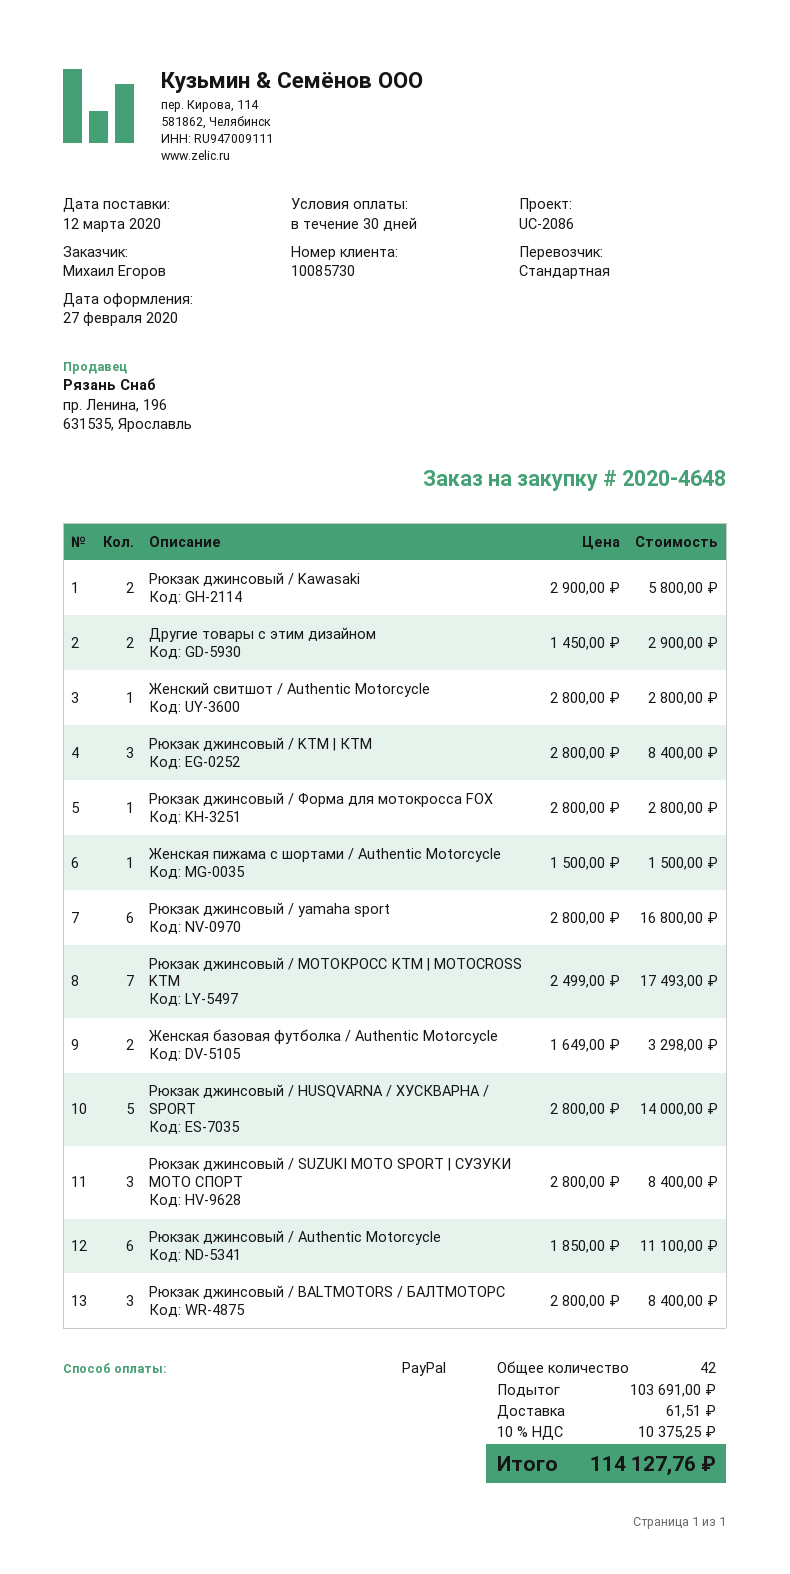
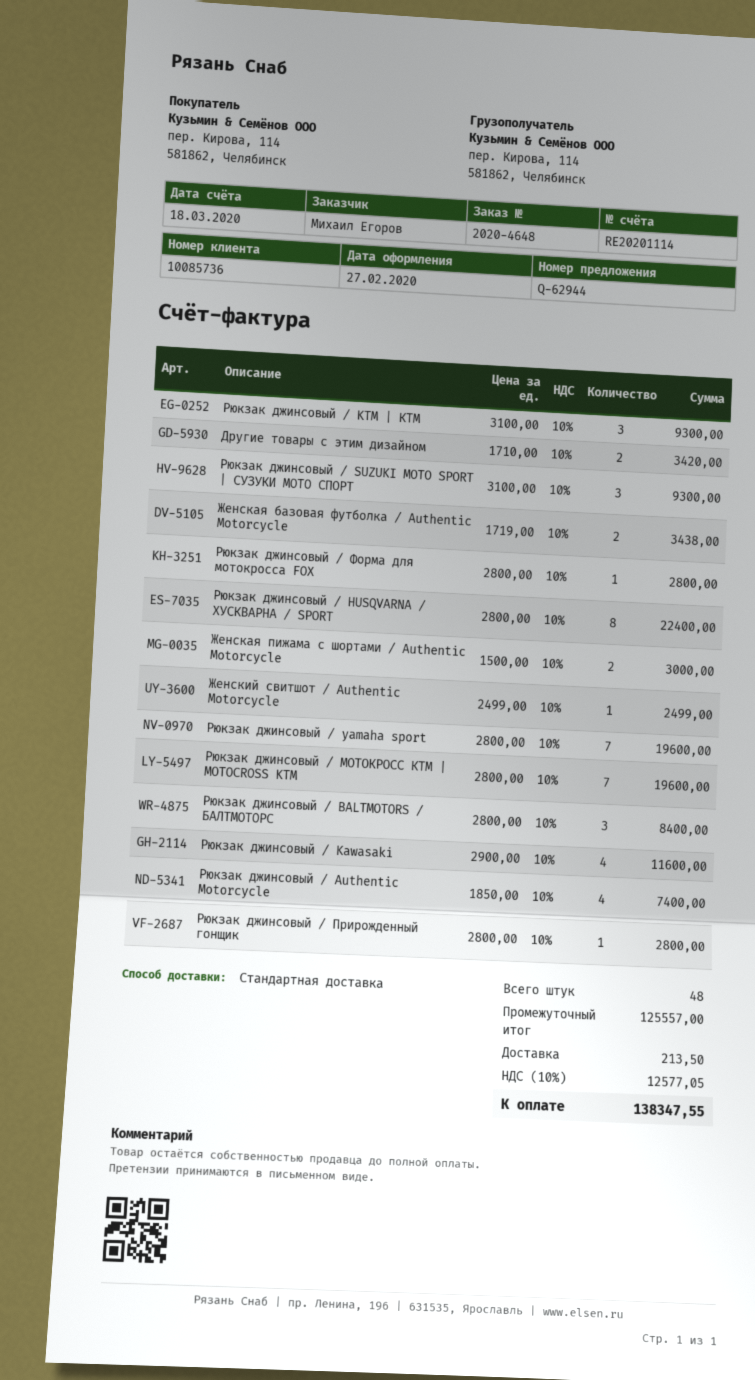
customer number: 10085730 -> 10085736
Рюкзак джинсовый / Kawasaki: 2 x 2900.00 = 5800.00 -> 4 x 2900.00 = 11600.00
Другие товары с этим дизайном: 2 x 1450.00 = 2900.00 -> 2 x 1710.00 = 3420.00
Женский свитшот / Authentic Motorcycle: 1 x 2800.00 = 2800.00 -> 1 x 2499.00 = 2499.00
Рюкзак джинсовый / KTM | КТМ: 3 x 2800.00 = 8400.00 -> 3 x 3100.00 = 9300.00
Женская пижама с шортами / Authentic Motorcycle: 1 x 1500.00 = 1500.00 -> 2 x 1500.00 = 3000.00
Рюкзак джинсовый / yamaha sport: 6 x 2800.00 = 16800.00 -> 7 x 2800.00 = 19600.00
Рюкзак джинсовый / МОТОКРОСС КТМ | MOTOCROSS KTM: 7 x 2499.00 = 17493.00 -> 7 x 2800.00 = 19600.00
Женская базовая футболка / Authentic Motorcycle: 2 x 1649.00 = 3298.00 -> 2 x 1719.00 = 3438.00
Рюкзак джинсовый / HUSQVARNA / ХУСКВАРНА / SPORT: 5 x 2800.00 = 14000.00 -> 8 x 2800.00 = 22400.00
Рюкзак джинсовый / SUZUKI MOTO SPORT | СУЗУКИ МОТО СПОРТ: 3 x 2800.00 = 8400.00 -> 3 x 3100.00 = 9300.00
Рюкзак джинсовый / Authentic Motorcycle: 6 x 1850.00 = 11100.00 -> 4 x 1850.00 = 7400.00
Рюкзак джинсовый / Прирожденный гонщик: none -> 1 x 2800.00 = 2800.00
total quantity: 42 -> 48
subtotal: 103691.00 -> 125557.00
shipping: 61.51 -> 213.50
tax: 10% = 10375.25 -> 10% = 12577.05
total: 114127.76 -> 138347.55

